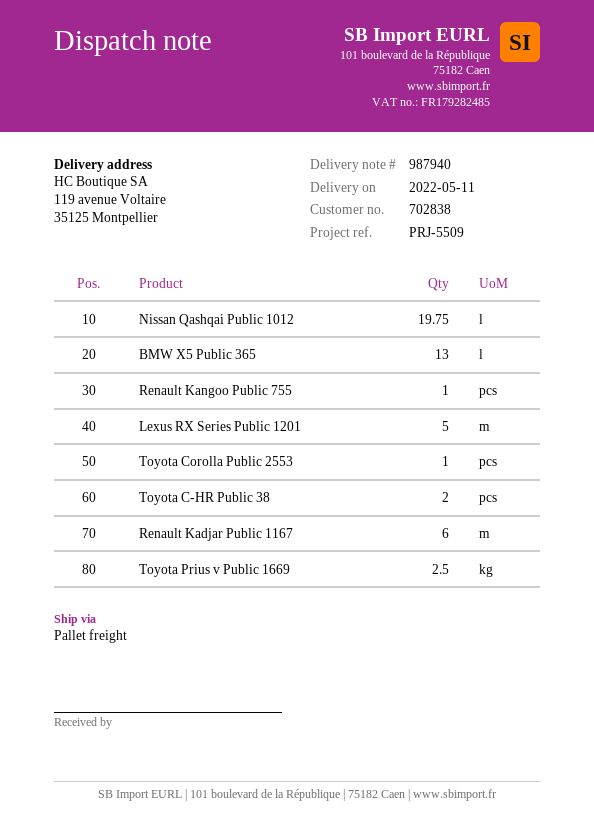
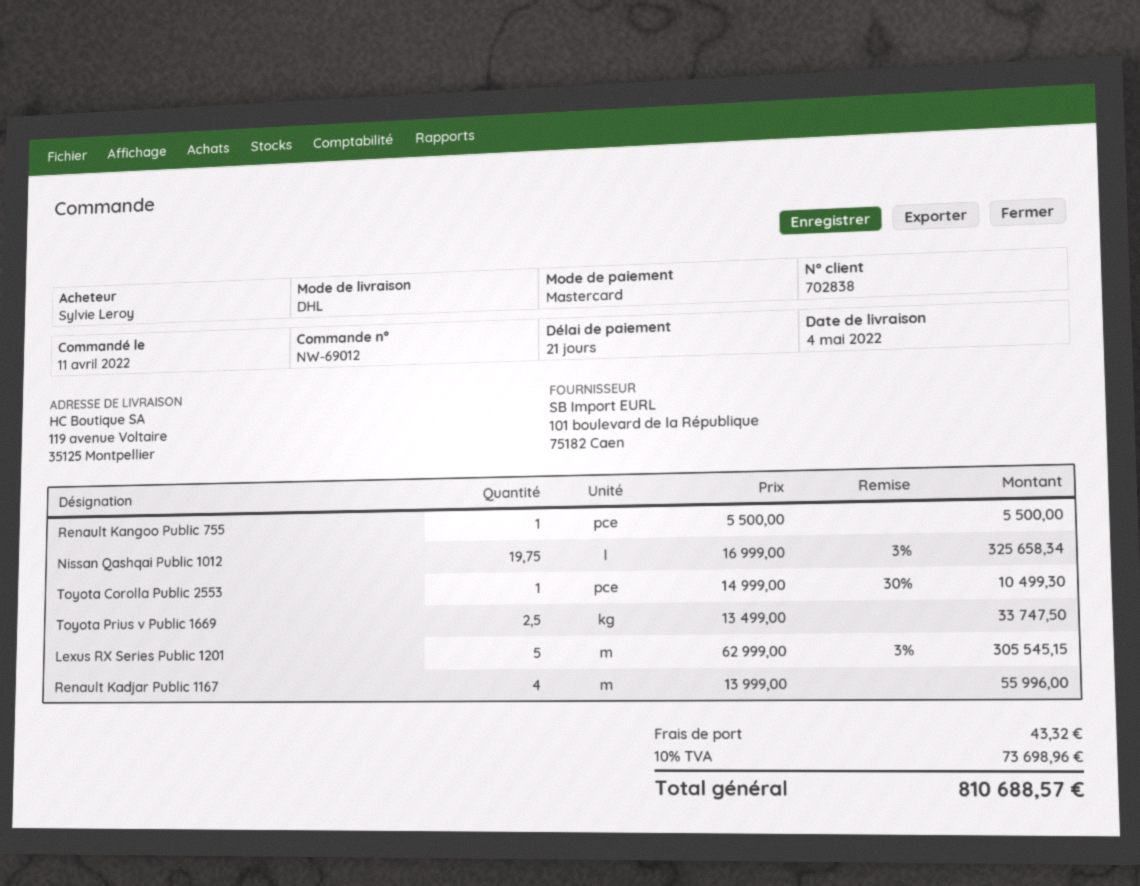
delivery date: 2022-05-11 -> 2022-05-04
shipping method: pallet freight -> DHL
BMW X5 Public 365: 13 -> none
Toyota C-HR Public 38: 2 -> none
Renault Kadjar Public 1167: 6 -> 4

